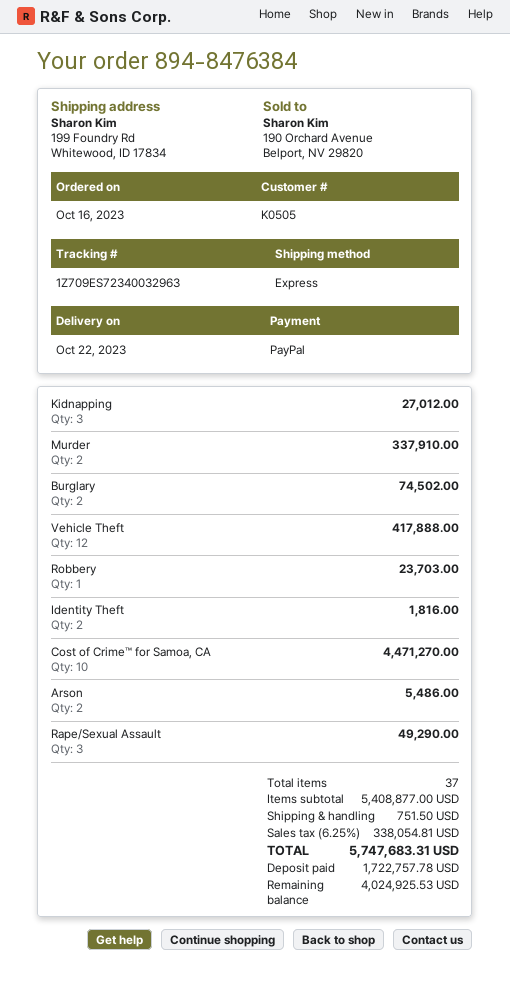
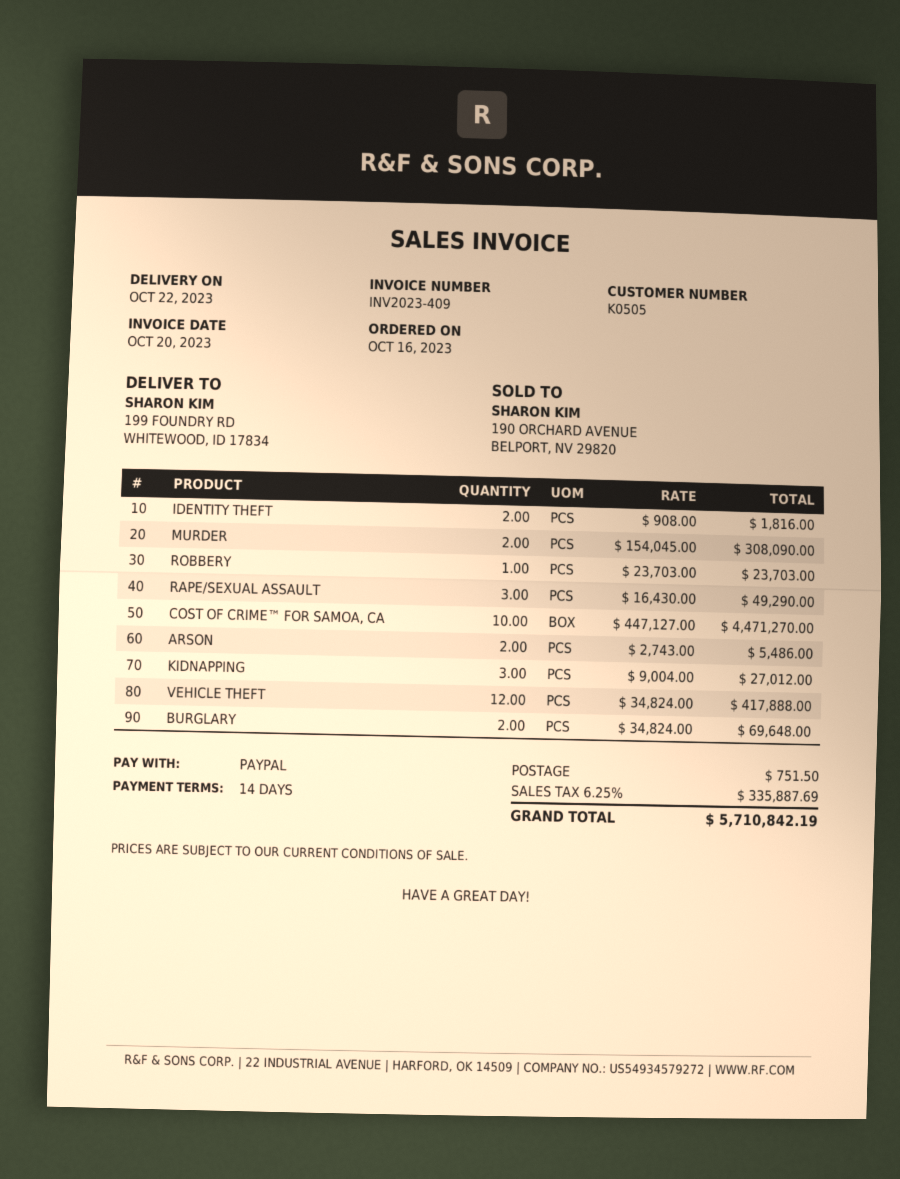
Murder: 2 for 337910.00 -> 2 for 308090.00
Burglary: 2 for 74502.00 -> 2 for 69648.00
tax: 6.25% = 338054.81 -> 6.25% = 335887.69
total: 5747683.31 -> 5710842.19

